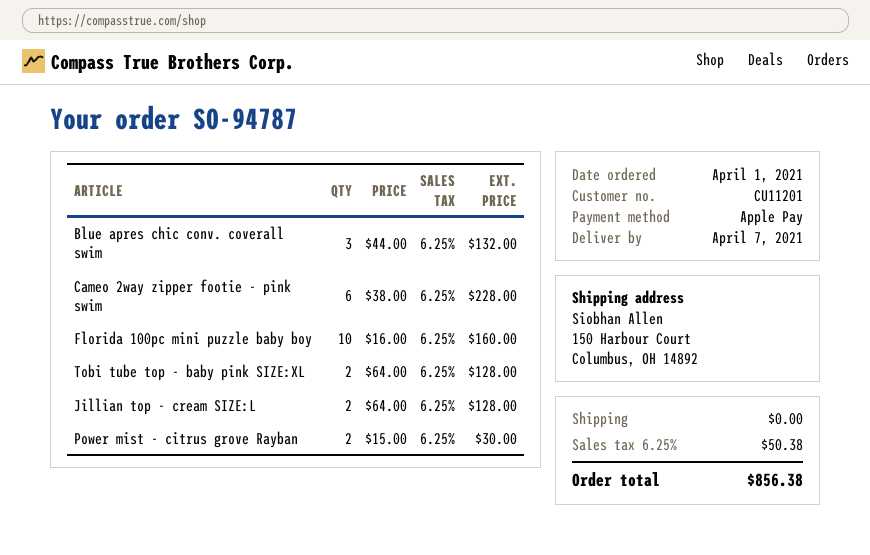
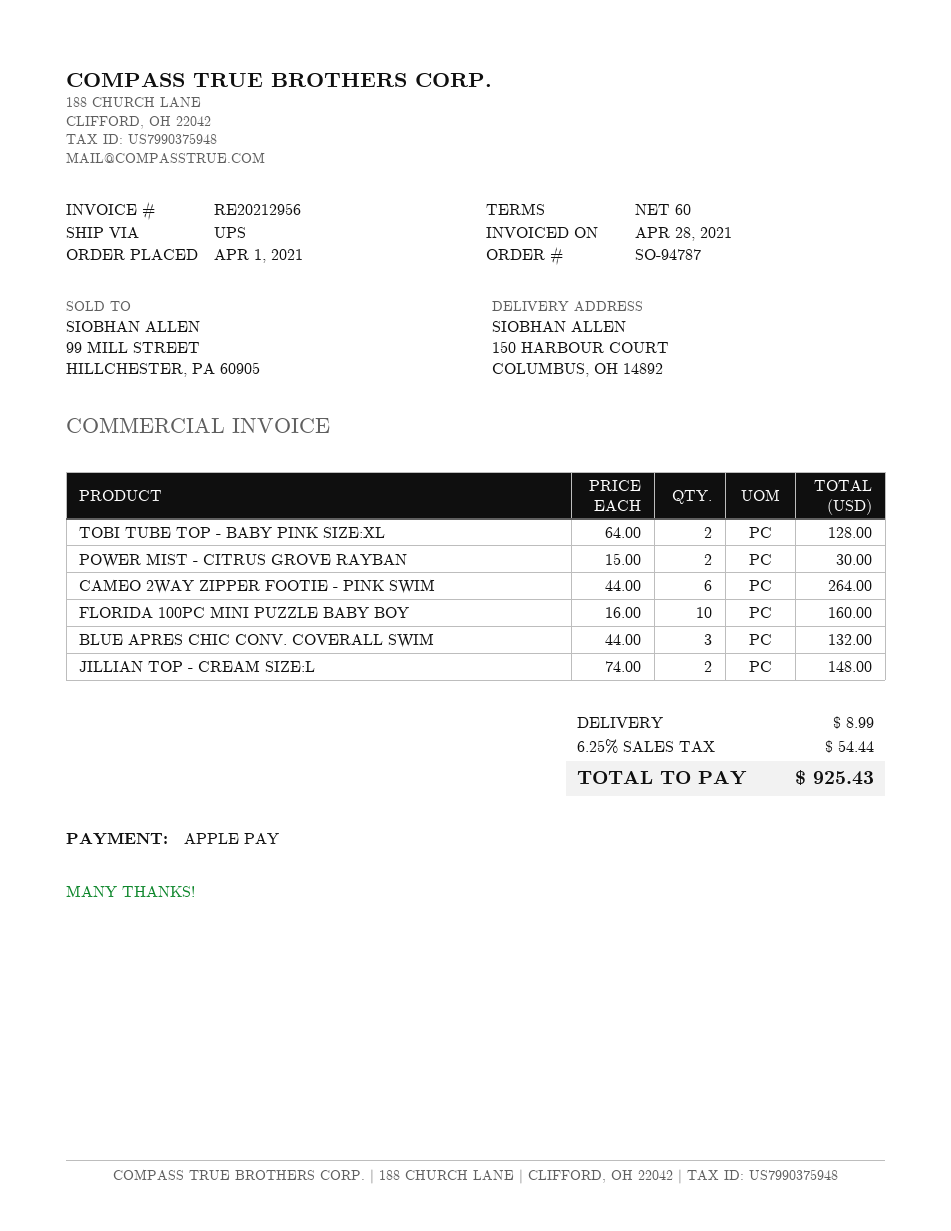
Cameo 2way zipper footie - pink swim: 6 x 38.00 = 228.00 -> 6 x 44.00 = 264.00
Jillian top - cream SIZE:L: 2 x 64.00 = 128.00 -> 2 x 74.00 = 148.00
shipping: 0.00 -> 8.99
tax: 6.25% = 50.38 -> 6.25% = 54.44
total: 856.38 -> 925.43

